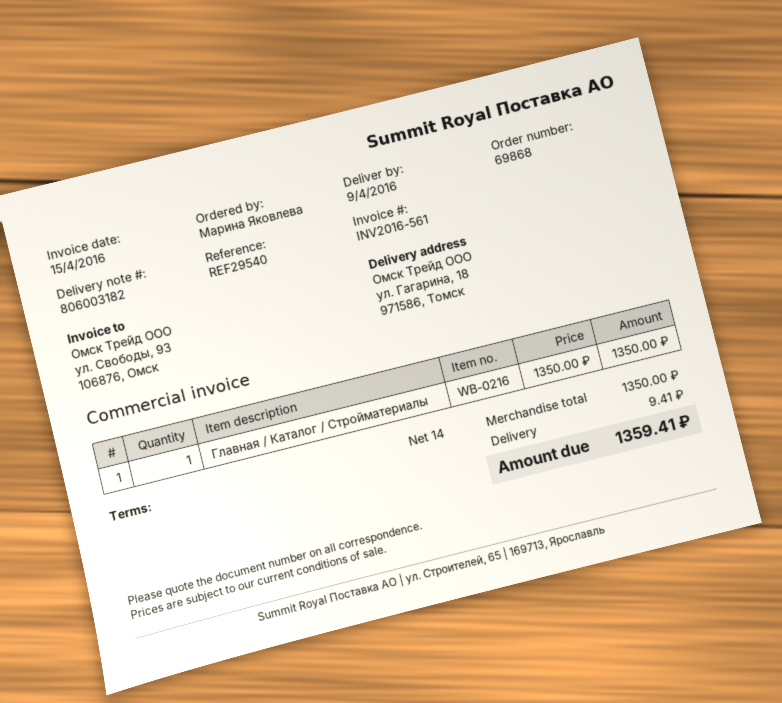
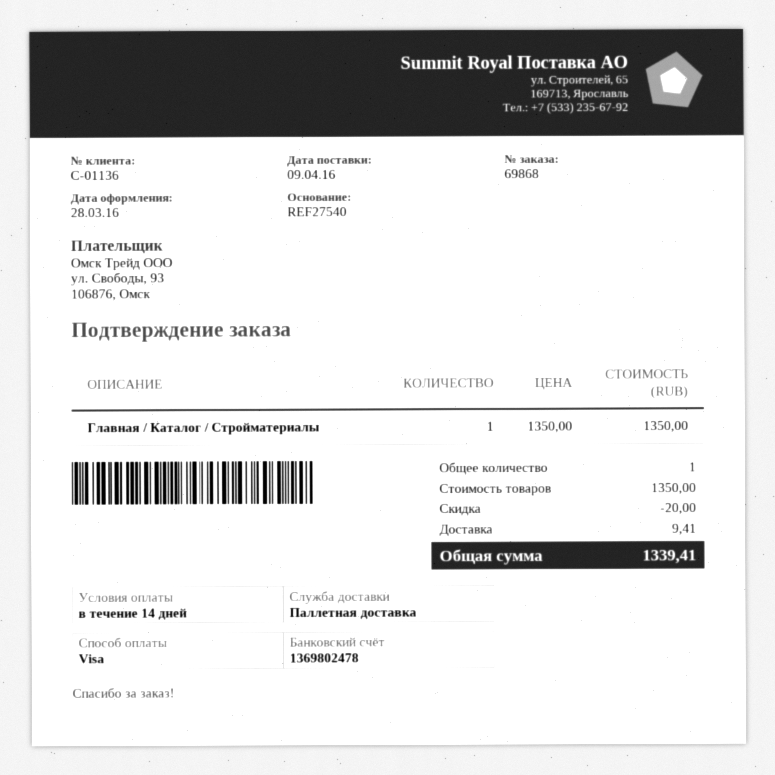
reference: REF29540 -> REF27540
discount: none -> 20.00
total: 1359.41 -> 1339.41

